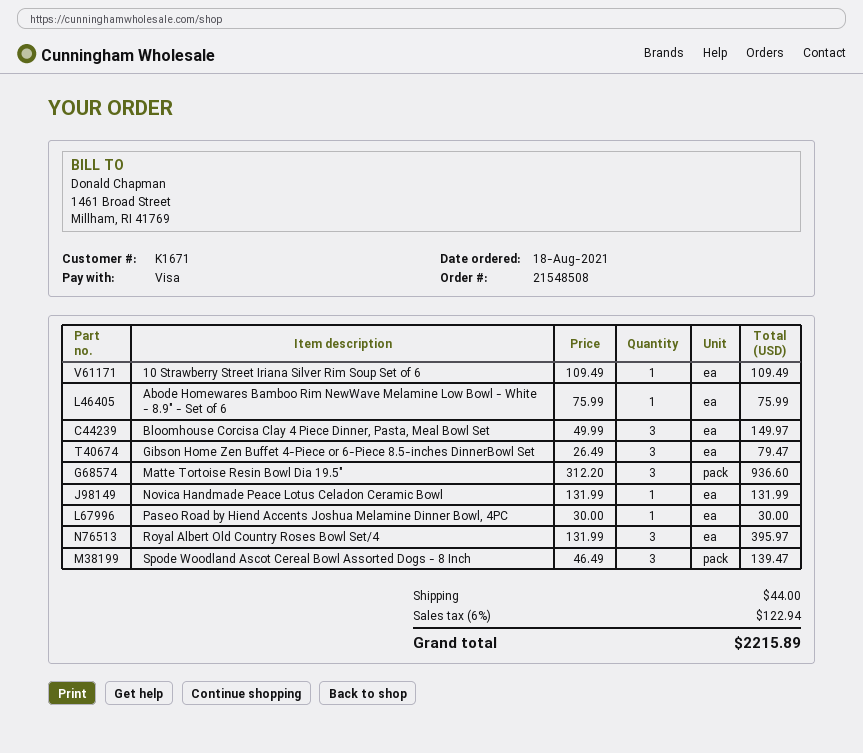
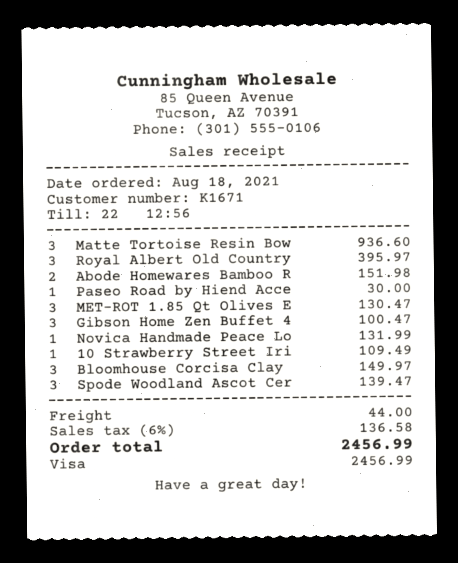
Abode Homewares Bamboo Rim NewWave Melamine Low Bowl - White - 8.9" - Set of 6: 1 for 75.99 -> 2 for 151.98
Gibson Home Zen Buffet 4-Piece or 6-Piece 8.5-inches DinnerBowl Set: 3 for 79.47 -> 3 for 100.47
MET-ROT 1.85 Qt Olives E: none -> 3 for 130.47
tax: 6% = 122.94 -> 6% = 136.58
total: 2215.89 -> 2456.99

